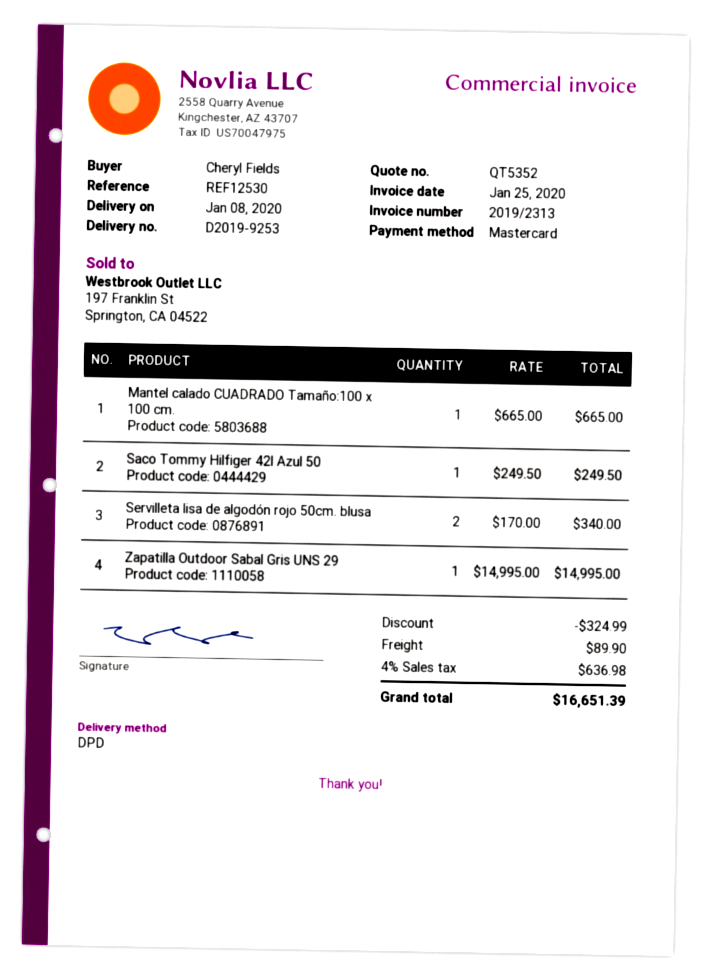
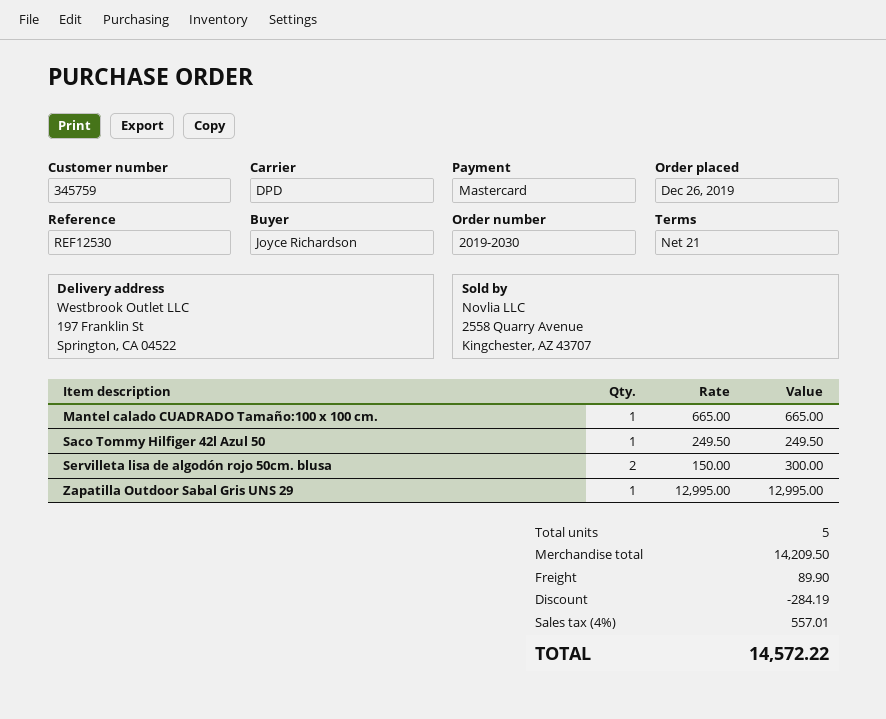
ordered by: Cheryl Fields -> Joyce Richardson
Servilleta lisa de algodón rojo 50cm. blusa: 2 x 170.00 = 340.00 -> 2 x 150.00 = 300.00
Zapatilla Outdoor Sabal Gris UNS 29: 1 x 14995.00 = 14995.00 -> 1 x 12995.00 = 12995.00
discount: 324.99 -> 284.19
tax: 4% = 636.98 -> 4% = 557.01
total: 16651.39 -> 14572.22

